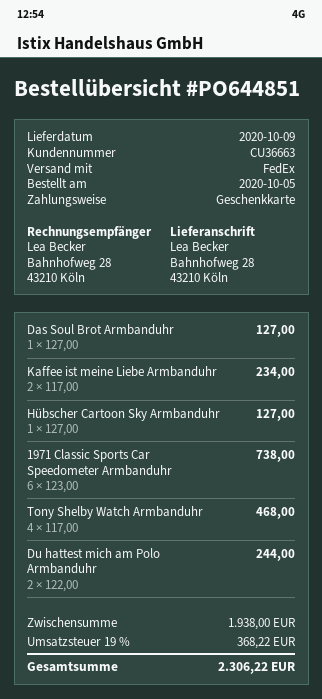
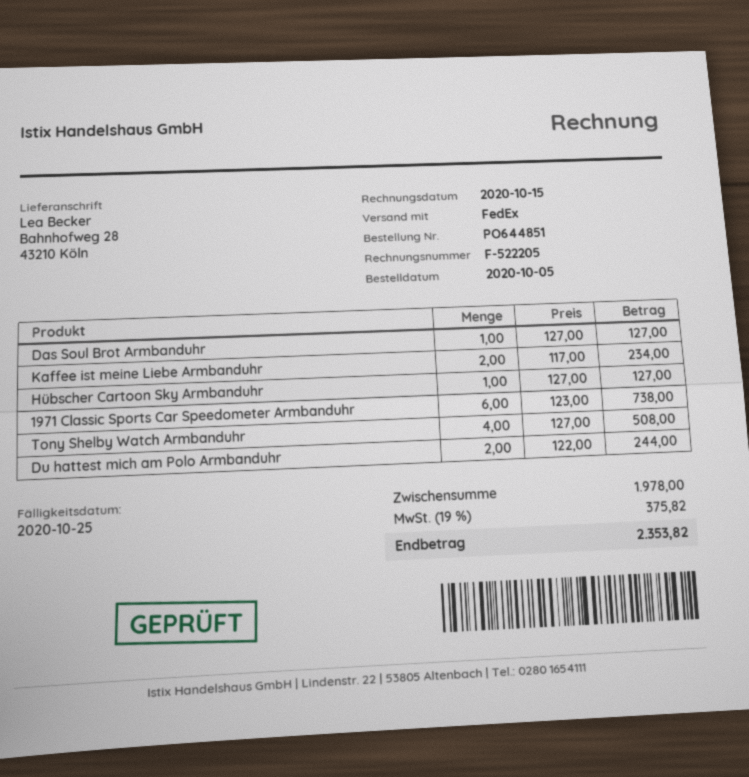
Tony Shelby Watch Armbanduhr: 4 x 117.00 = 468.00 -> 4 x 127.00 = 508.00
subtotal: 1938.00 -> 1978.00
tax: 19% = 368.22 -> 19% = 375.82
total: 2306.22 -> 2353.82

